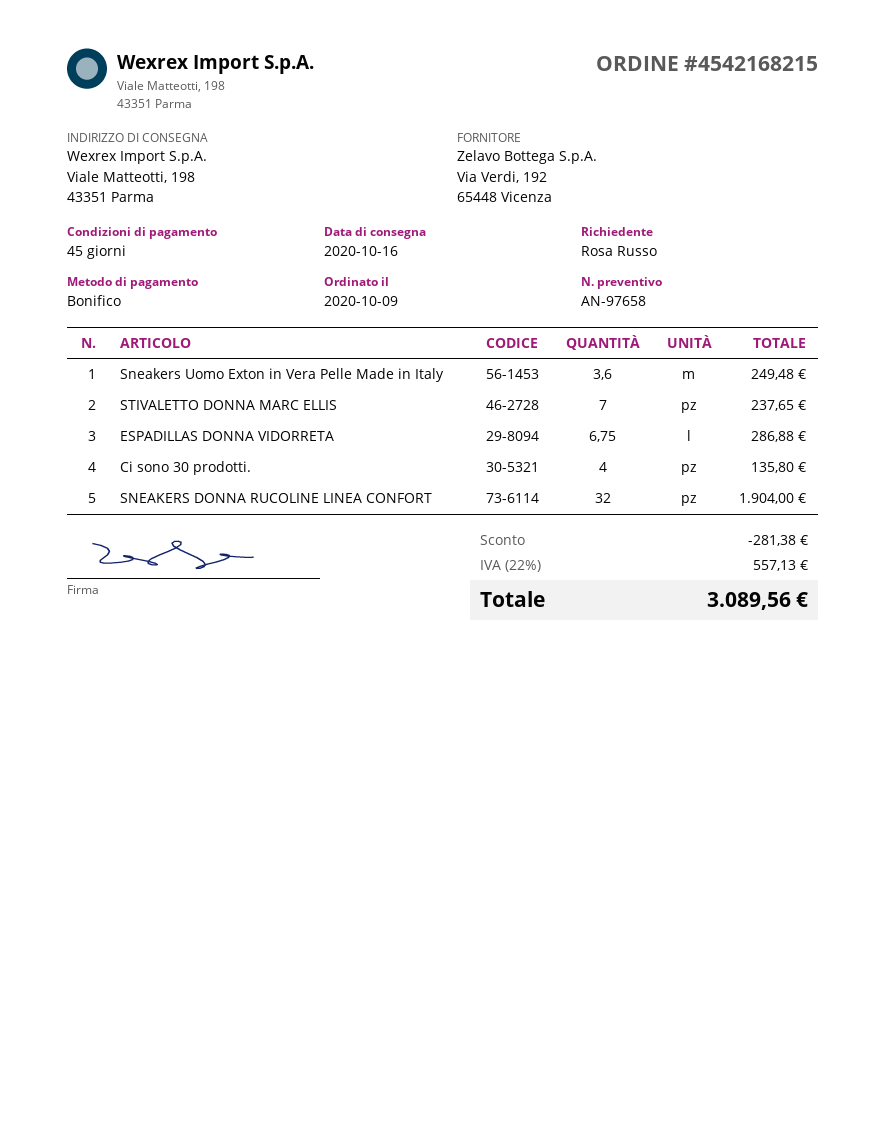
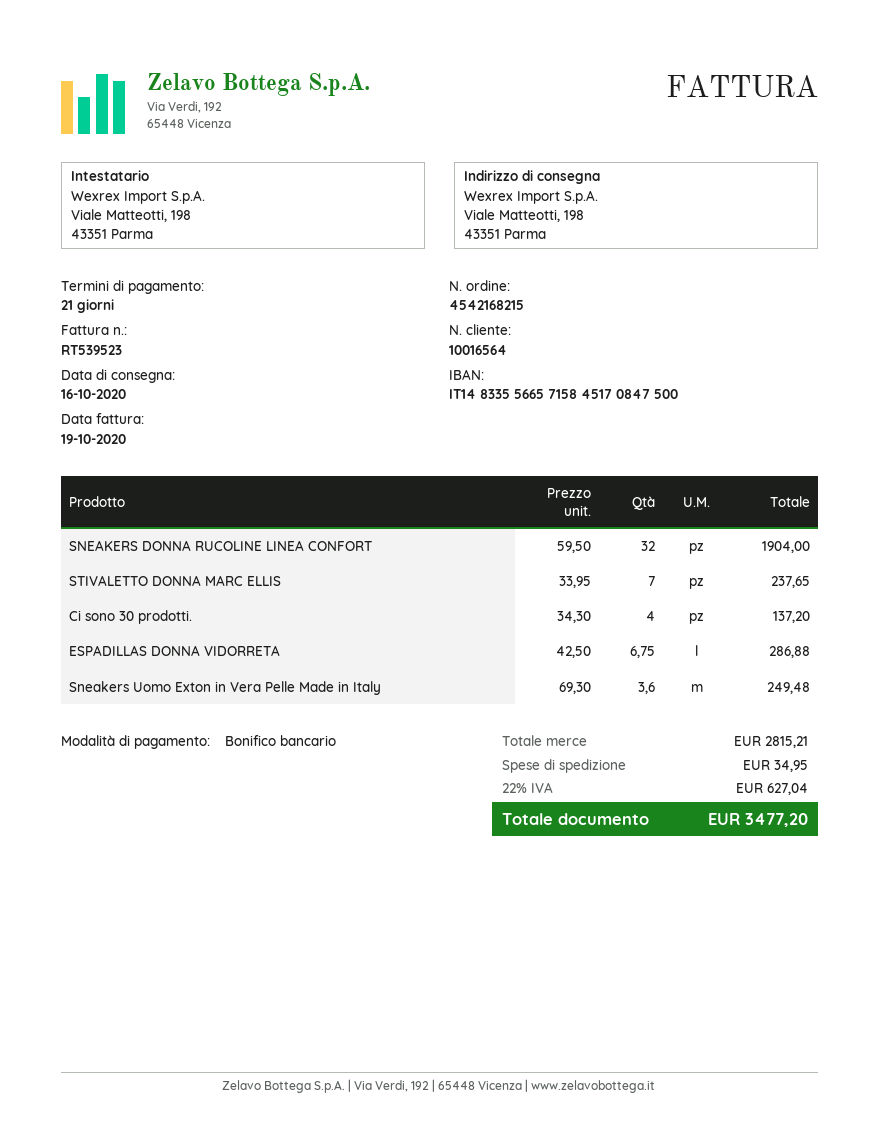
payment terms: 45 days -> 21 days
Ci sono 30 prodotti.: 4 for 135.80 -> 4 for 137.20
discount: 281.38 -> none
shipping: none -> 34.95
tax: 22% = 557.13 -> 22% = 627.04
total: 3089.56 -> 3477.20

